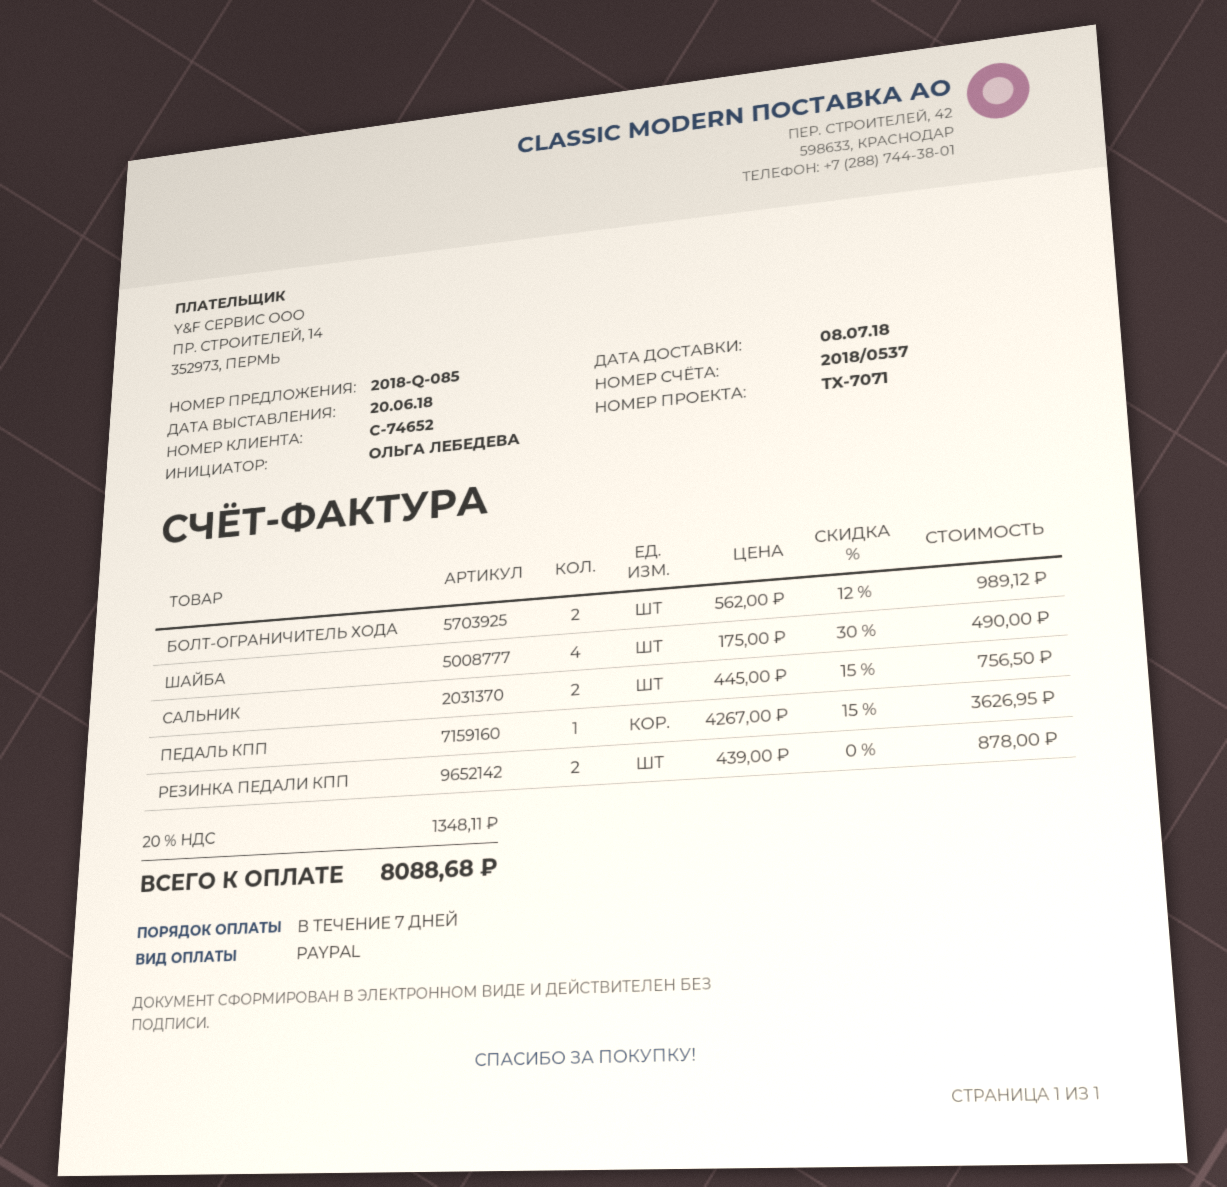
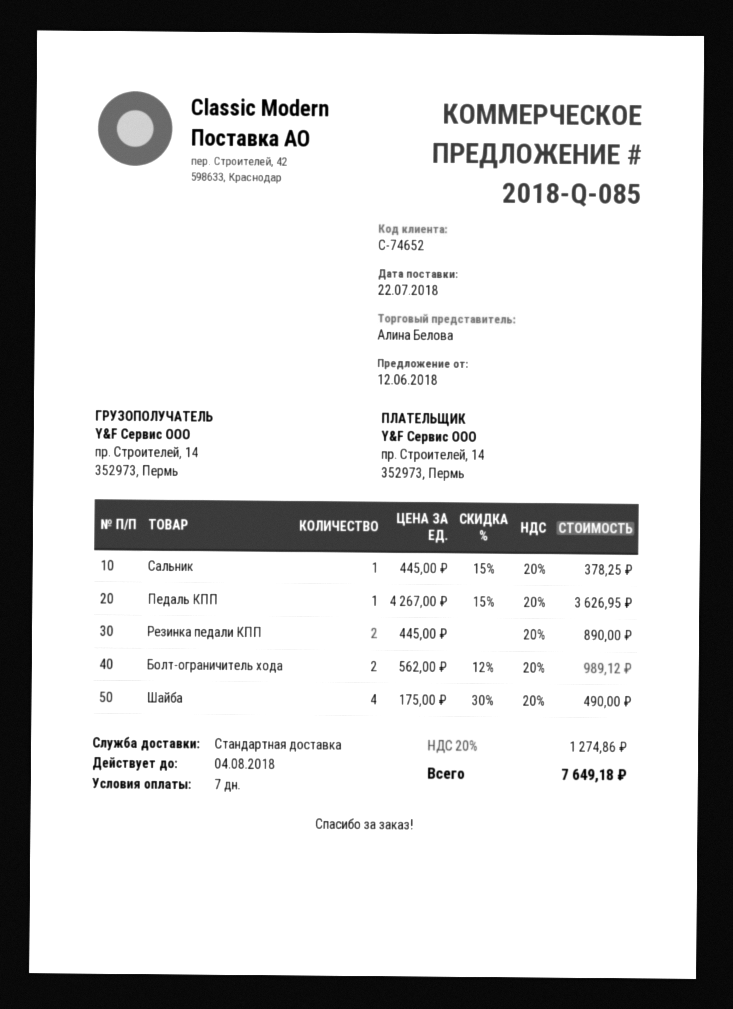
delivery date: 2018-07-08 -> 2018-07-22
САЛЬНИК: 2 x 445.00 - 15% = 756.50 -> 1 x 445.00 - 15% = 378.25
РЕЗИНКА ПЕДАЛИ КПП: 2 x 439.00 = 878.00 -> 2 x 445.00 = 890.00
tax: 20% = 1348.11 -> 20% = 1274.86
total: 8088.68 -> 7649.18

